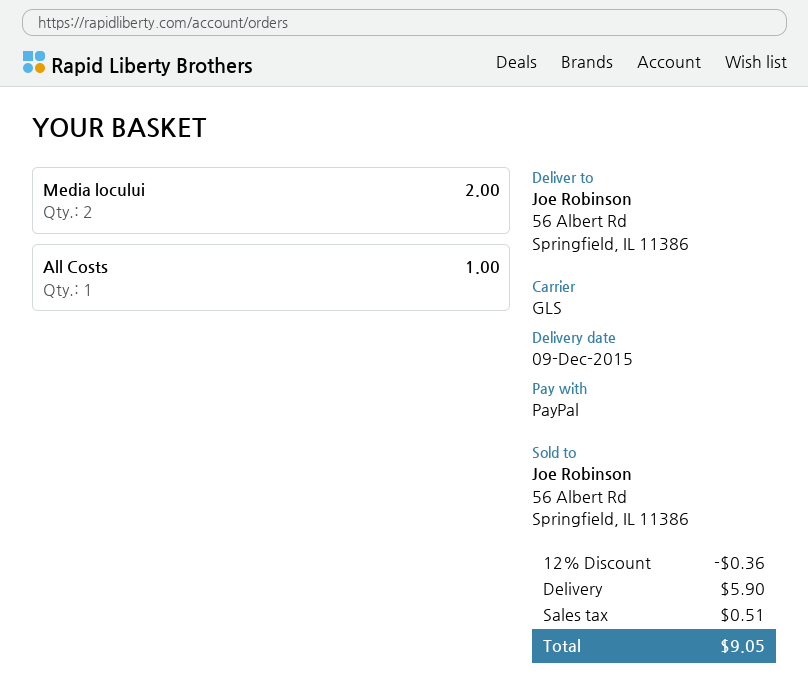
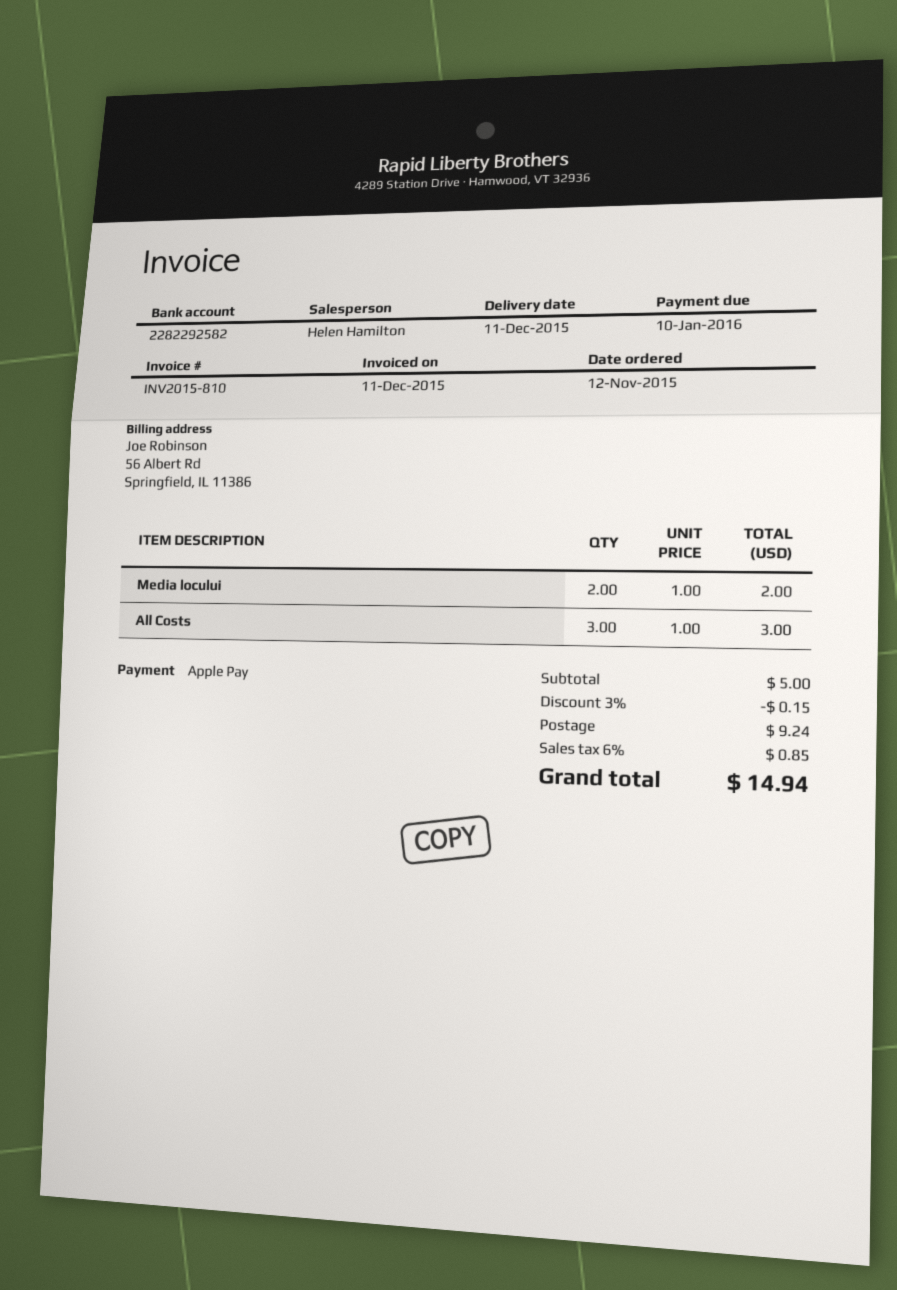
delivery date: 2015-12-09 -> 2015-12-11
payment method: PayPal -> Apple Pay
All Costs: 1 for 1.00 -> 3 for 3.00
discount: 12% = 0.36 -> 3% = 0.15
shipping: 5.90 -> 9.24
tax: 0.51 -> 0.85
total: 9.05 -> 14.94

